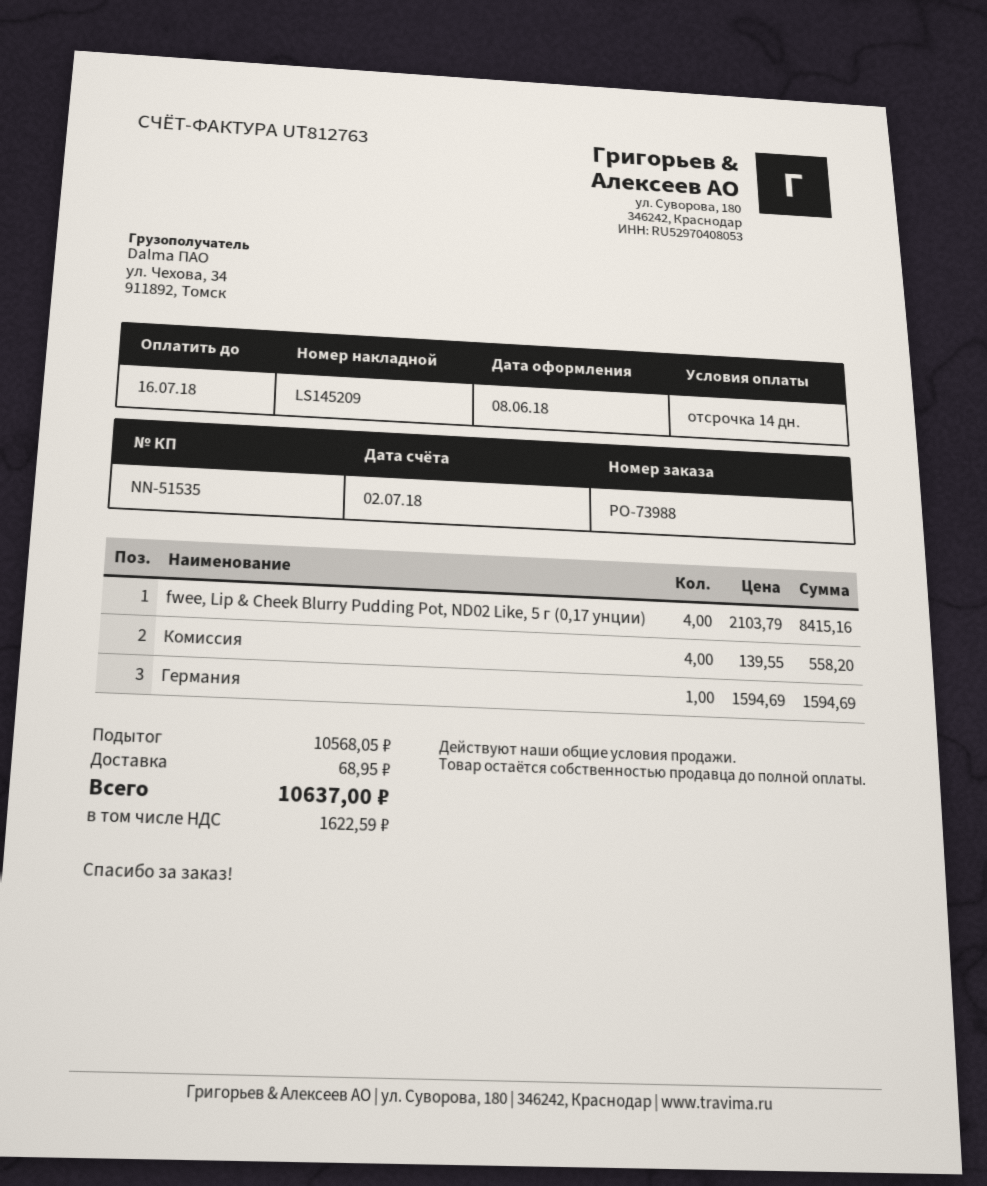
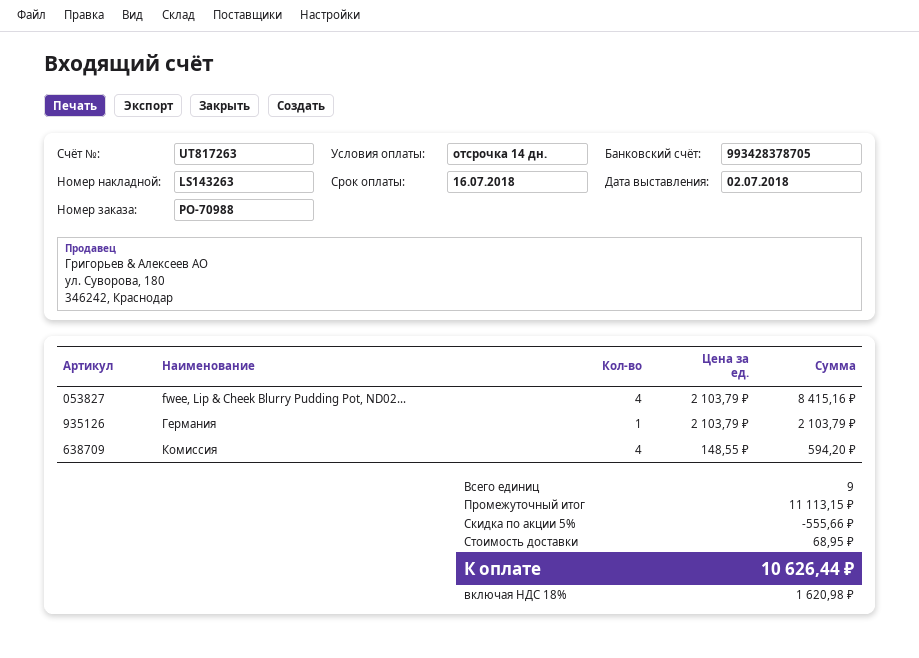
order number: PO-73988 -> PO-70988
delivery note number: LS145209 -> LS143263
invoice number: UT812763 -> UT817263
Комиссия: 4 x 139.55 = 558.20 -> 4 x 148.55 = 594.20
Германия: 1 x 1594.69 = 1594.69 -> 1 x 2103.79 = 2103.79
subtotal: 10568.05 -> 11113.15
discount: none -> 5% = 555.66
tax: 1622.59 -> 1620.98
total: 10637.00 -> 10626.44

